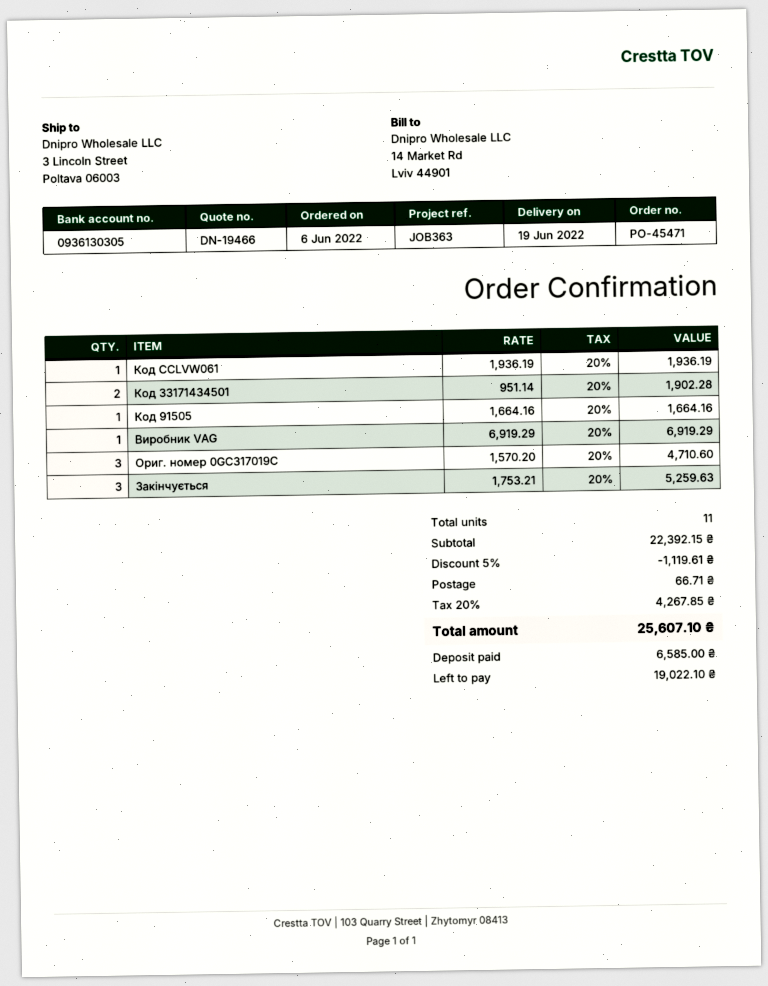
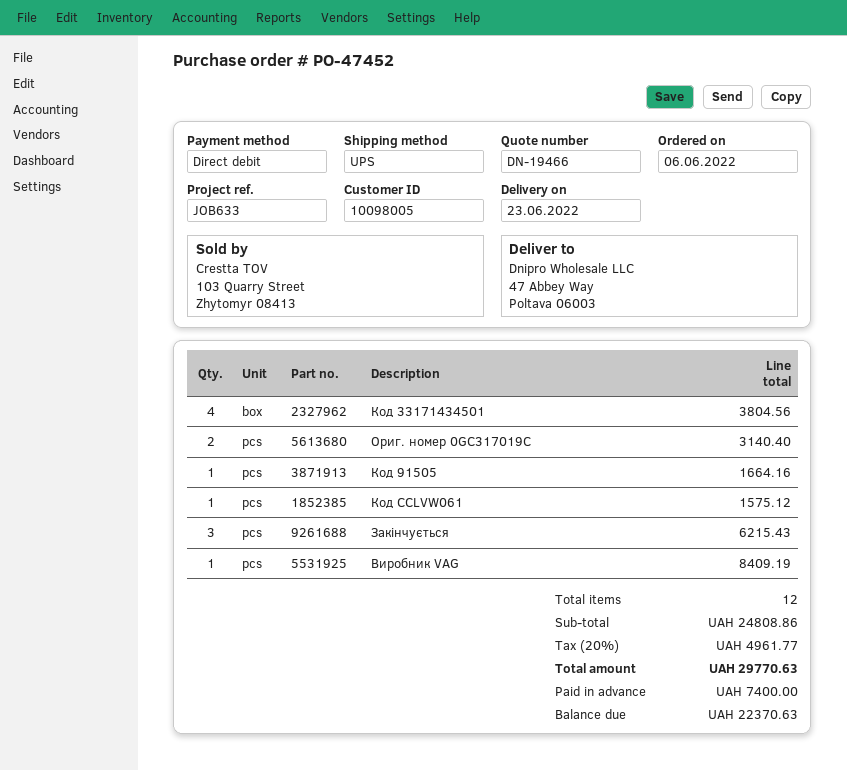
order number: PO-45471 -> PO-47452
delivery date: 2022-06-19 -> 2022-06-23
reference: JOB363 -> JOB633
ship to: 3 Lincoln Street, Poltava 06003 -> 47 Abbey Way, Poltava 06003
Код CCLVW061: 1 for 1936.19 -> 1 for 1575.12
Код 33171434501: 2 for 1902.28 -> 4 for 3804.56
Виробник VAG: 1 for 6919.29 -> 1 for 8409.19
Ориг. номер 0GC317019C: 3 for 4710.60 -> 2 for 3140.40
Закінчується: 3 for 5259.63 -> 3 for 6215.43
total quantity: 11 -> 12
subtotal: 22392.15 -> 24808.86
discount: 5% = 1119.61 -> none
shipping: 66.71 -> none
tax: 20% = 4267.85 -> 20% = 4961.77
total: 25607.10 -> 29770.63
deposit: 6585.00 -> 7400.00
balance: 19022.10 -> 22370.63

